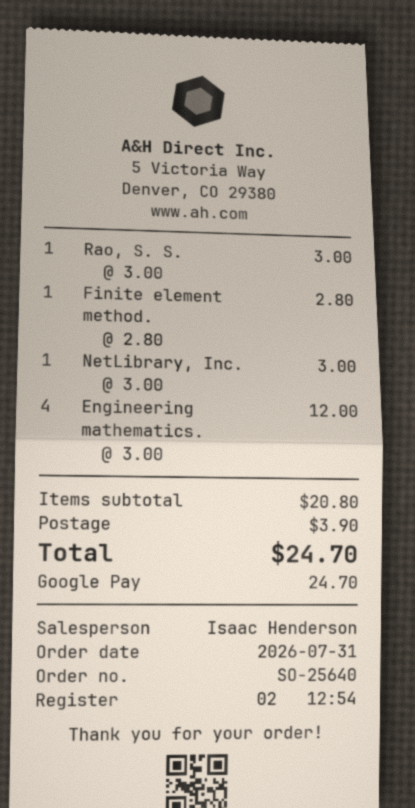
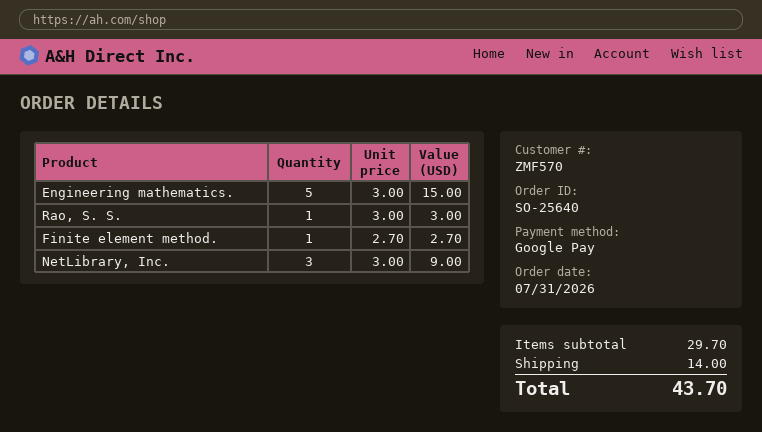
Finite element method.: 1 x 2.80 = 2.80 -> 1 x 2.70 = 2.70
NetLibrary, Inc.: 1 x 3.00 = 3.00 -> 3 x 3.00 = 9.00
Engineering mathematics.: 4 x 3.00 = 12.00 -> 5 x 3.00 = 15.00
subtotal: 20.80 -> 29.70
shipping: 3.90 -> 14.00
total: 24.70 -> 43.70

